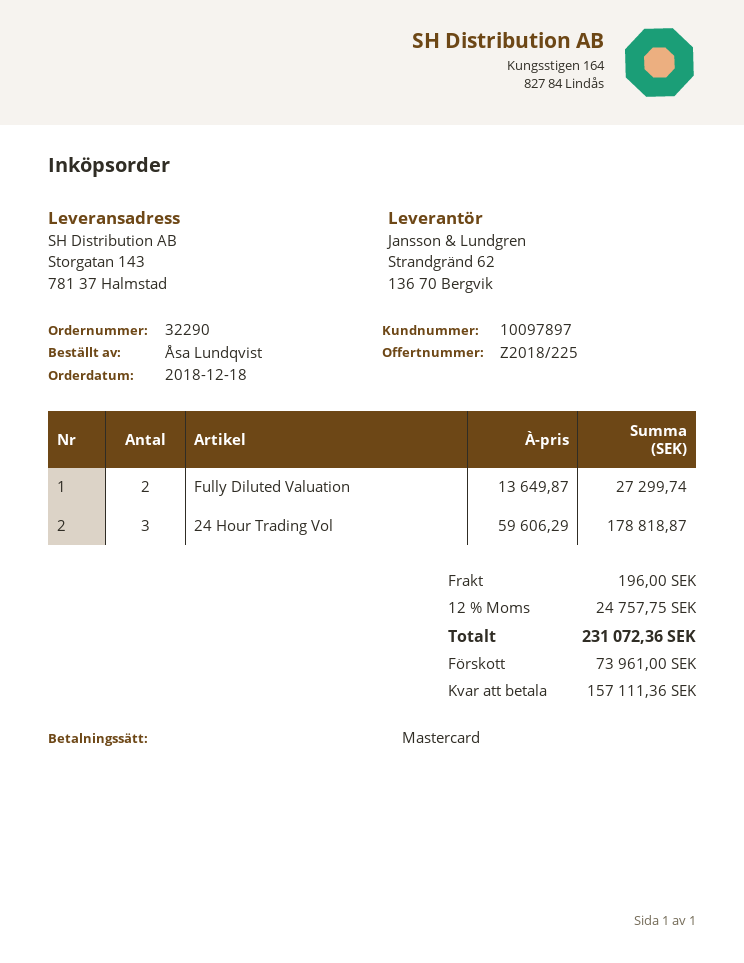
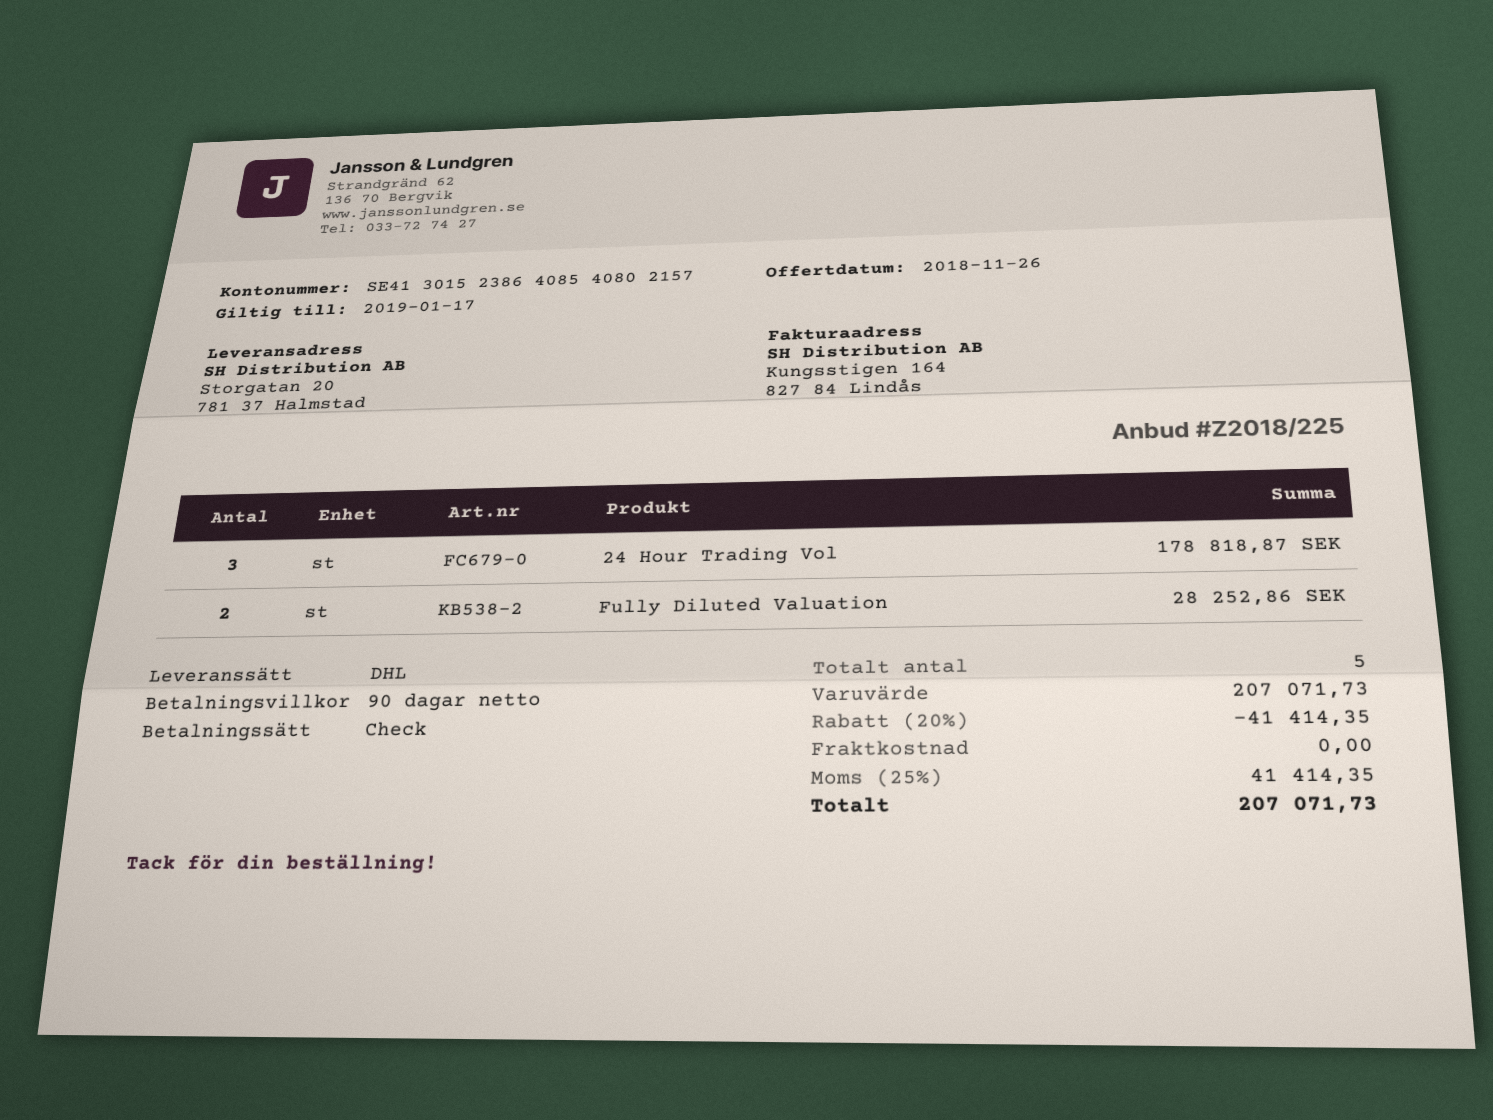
payment method: Mastercard -> cheque
ship to: Storgatan 143, 781 37 Halmstad -> Storgatan 20, 781 37 Halmstad
Fully Diluted Valuation: 2 for 27299.74 -> 2 for 28252.86
discount: none -> 20% = 41414.35
shipping: 196.00 -> 0.00
tax: 12% = 24757.75 -> 25% = 41414.35
total: 231072.36 -> 207071.73

